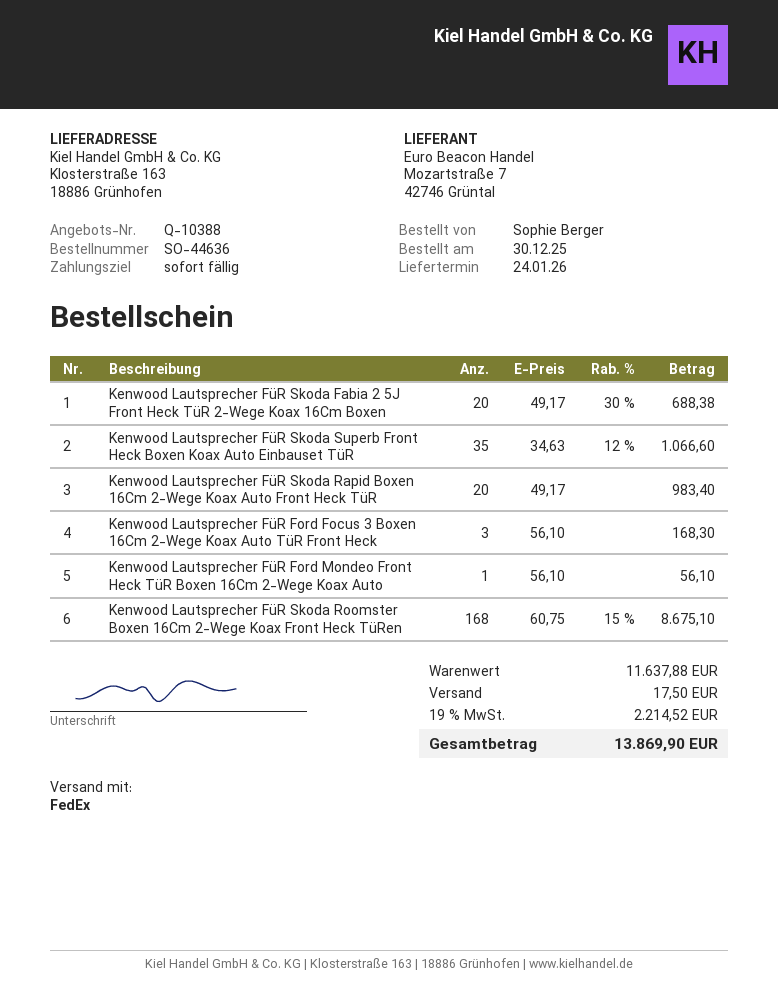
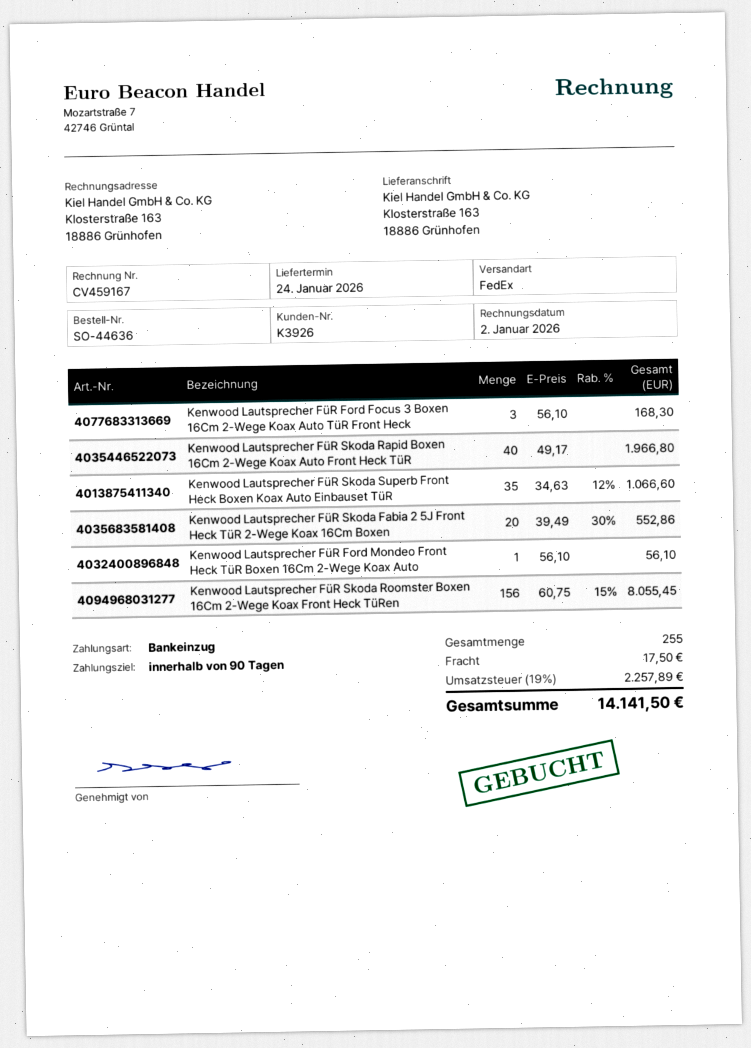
payment terms: on receipt -> 90 days
Kenwood Lautsprecher FüR Skoda Fabia 2 5J Front Heck TüR 2-Wege Koax 16Cm Boxen: 20 x 49.17 - 30% = 688.38 -> 20 x 39.49 - 30% = 552.86
Kenwood Lautsprecher FüR Skoda Rapid Boxen 16Cm 2-Wege Koax Auto Front Heck TüR: 20 x 49.17 = 983.40 -> 40 x 49.17 = 1966.80
Kenwood Lautsprecher FüR Skoda Roomster Boxen 16Cm 2-Wege Koax Front Heck TüRen: 168 x 60.75 - 15% = 8675.10 -> 156 x 60.75 - 15% = 8055.45
tax: 19% = 2214.52 -> 19% = 2257.89
total: 13869.90 -> 14141.50

